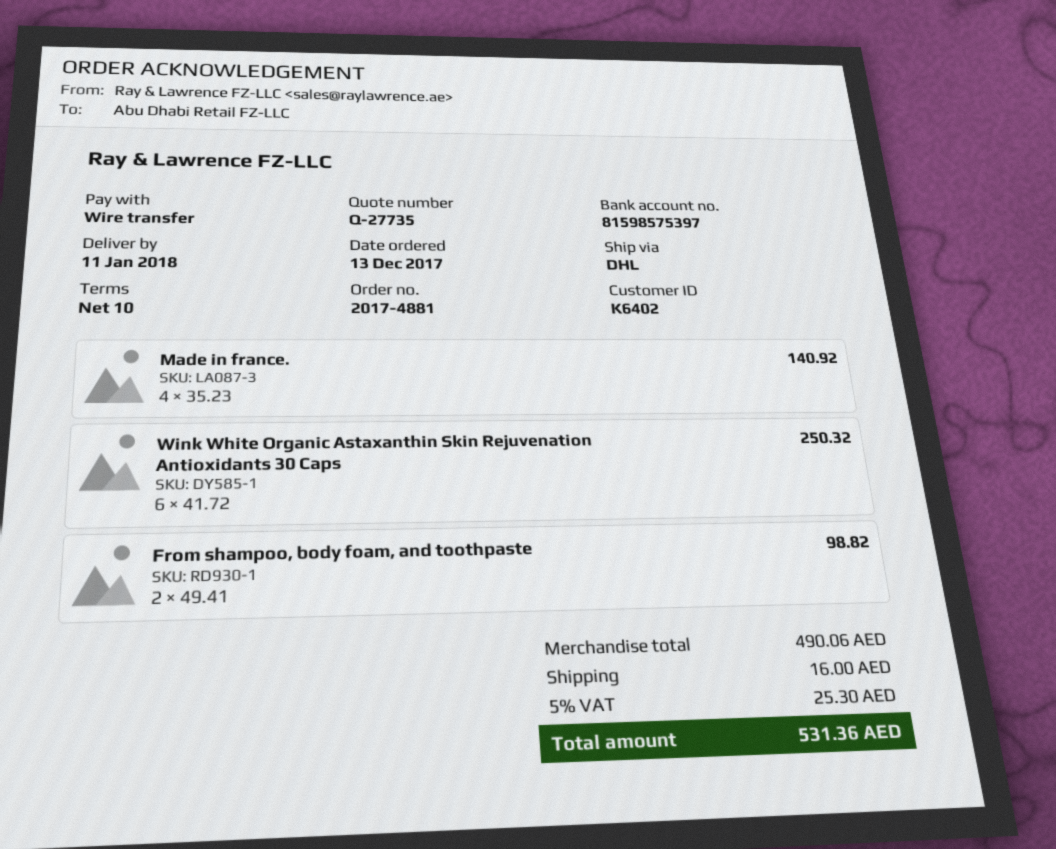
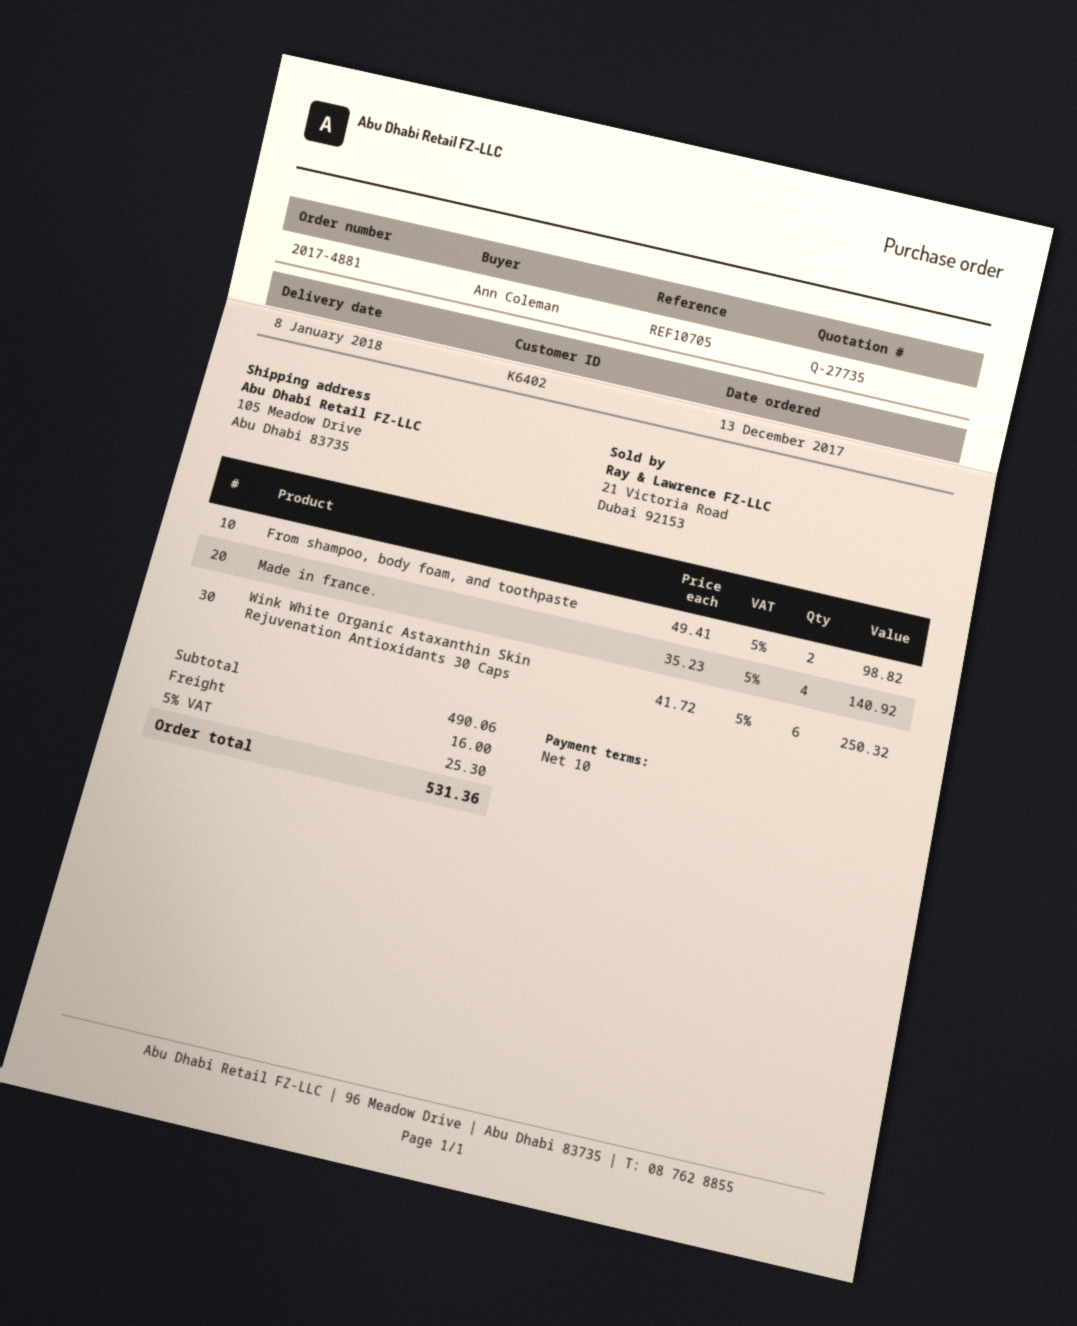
delivery date: 2018-01-11 -> 2018-01-08

